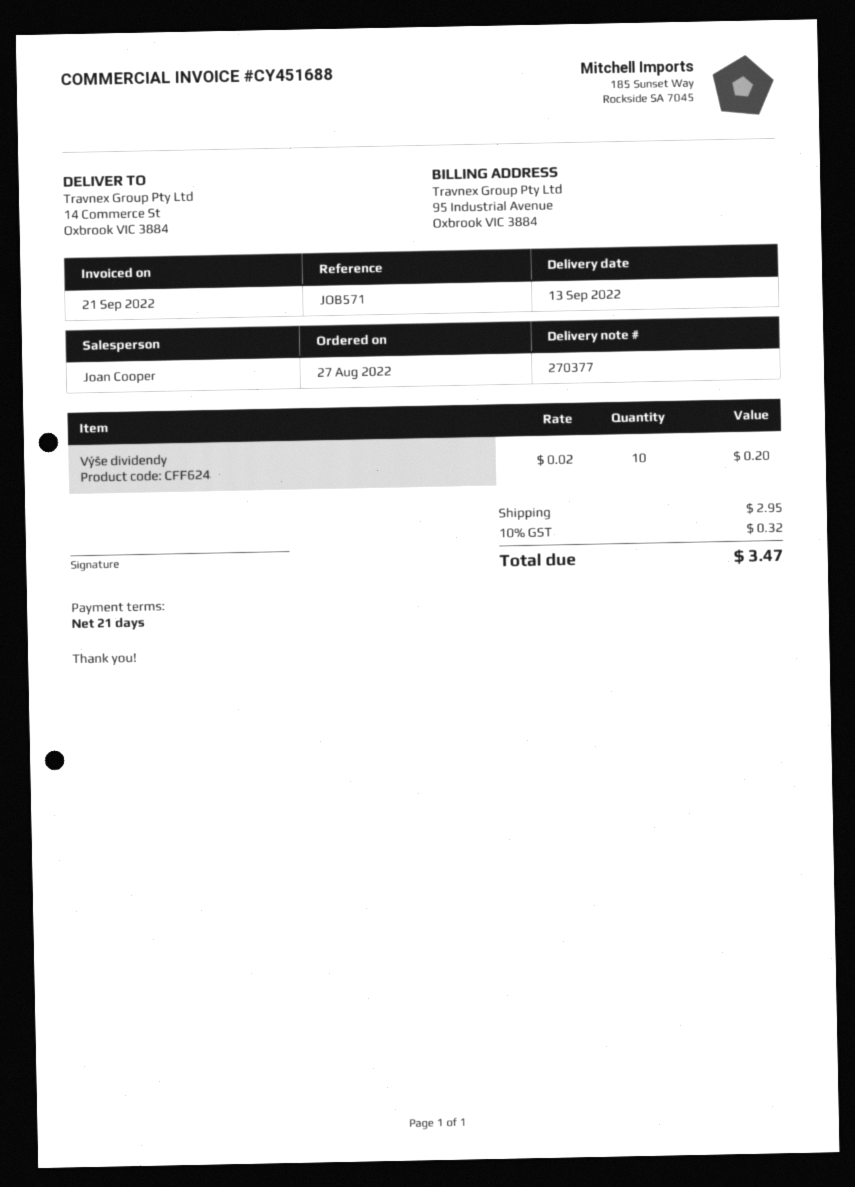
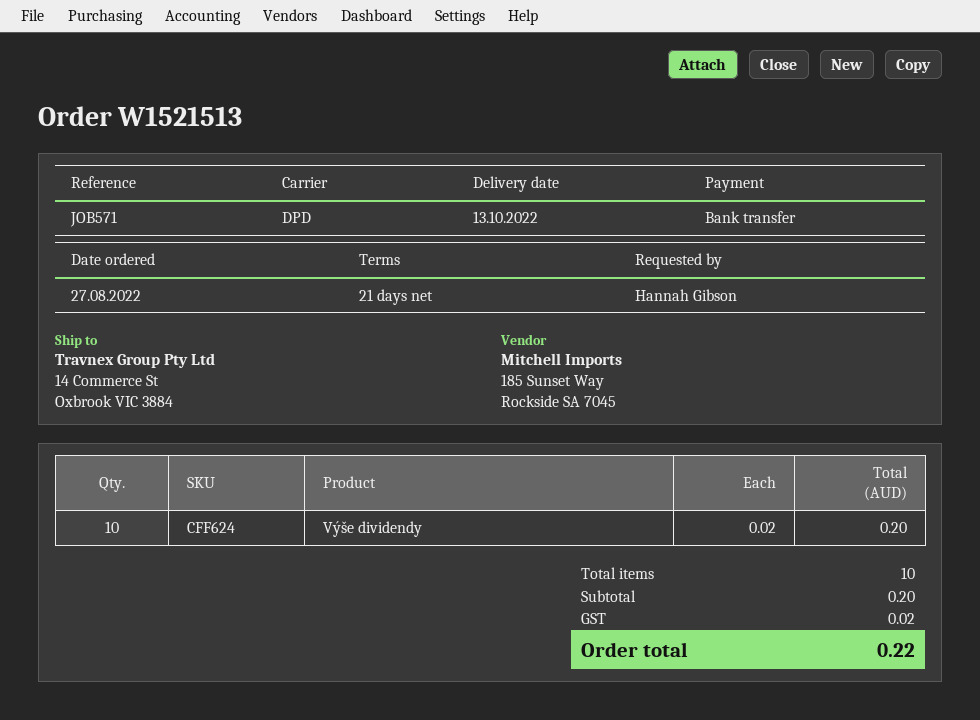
delivery date: 2022-09-13 -> 2022-10-13
shipping: 2.95 -> none
tax: 0.32 -> 0.02
total: 3.47 -> 0.22

